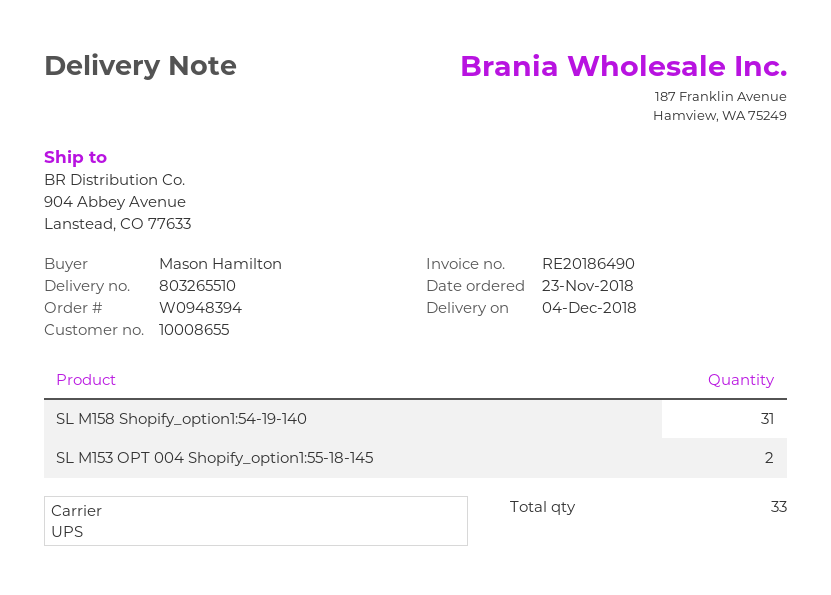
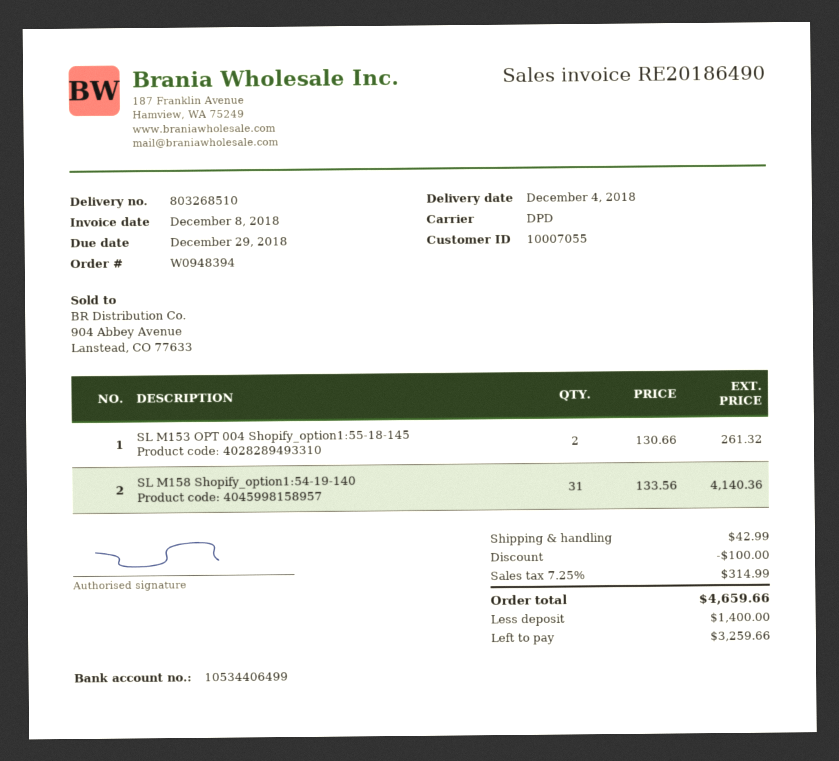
delivery note number: 803265510 -> 803268510
customer number: 10008655 -> 10007055
shipping method: UPS -> DPD

